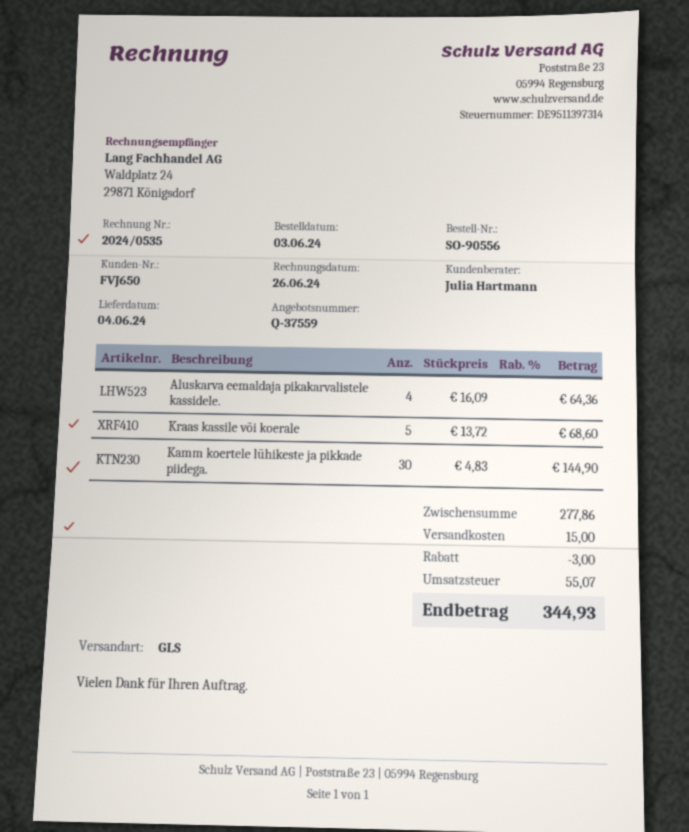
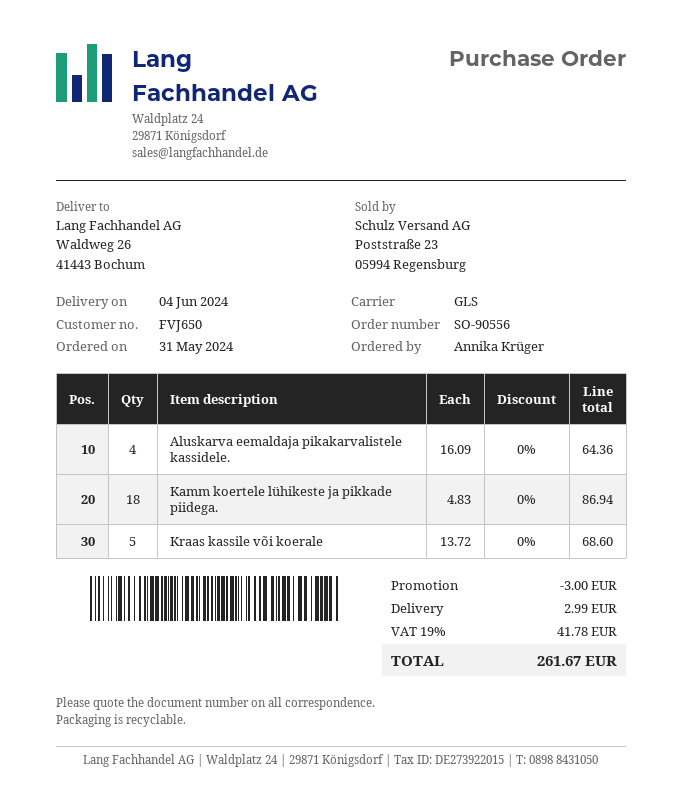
order date: 2024-06-03 -> 2024-05-31
Kamm koertele lühikeste ja pikkade piidega.: 30 x 4.83 = 144.90 -> 18 x 4.83 = 86.94
shipping: 15.00 -> 2.99
tax: 55.07 -> 41.78
total: 344.93 -> 261.67

